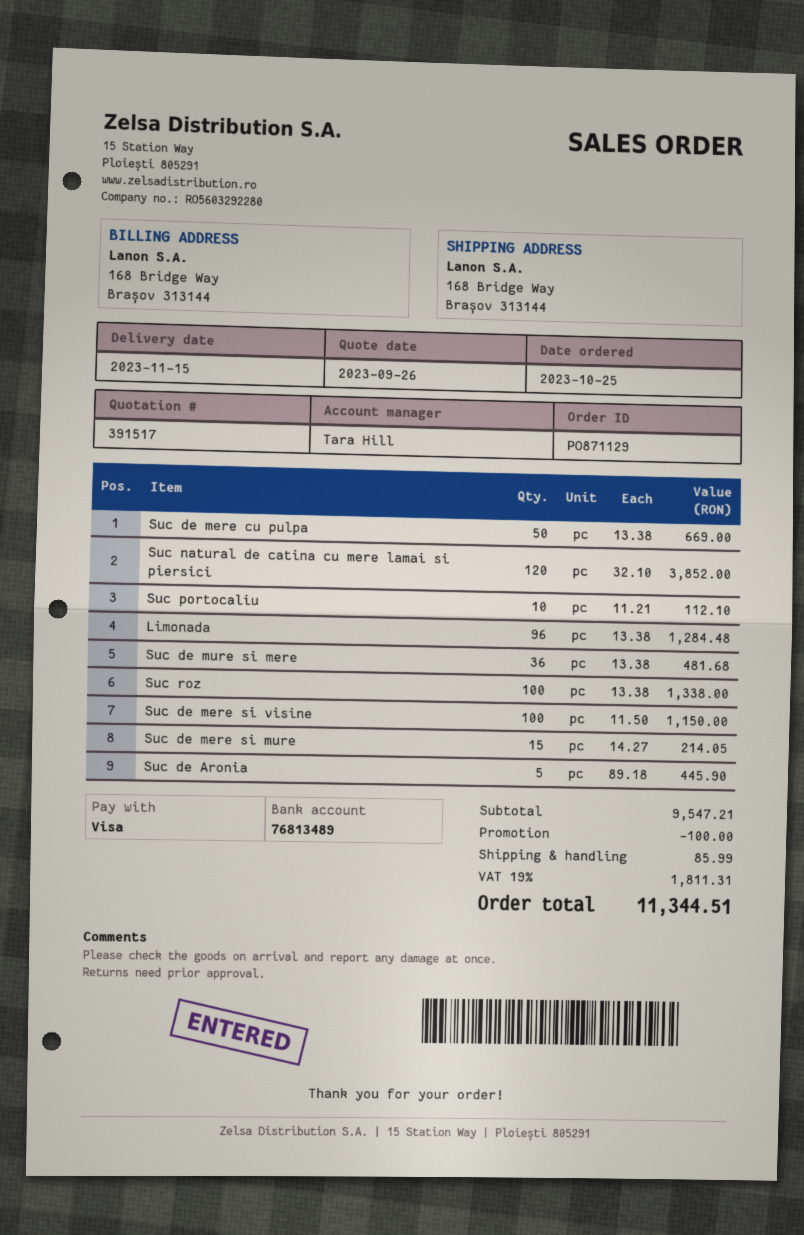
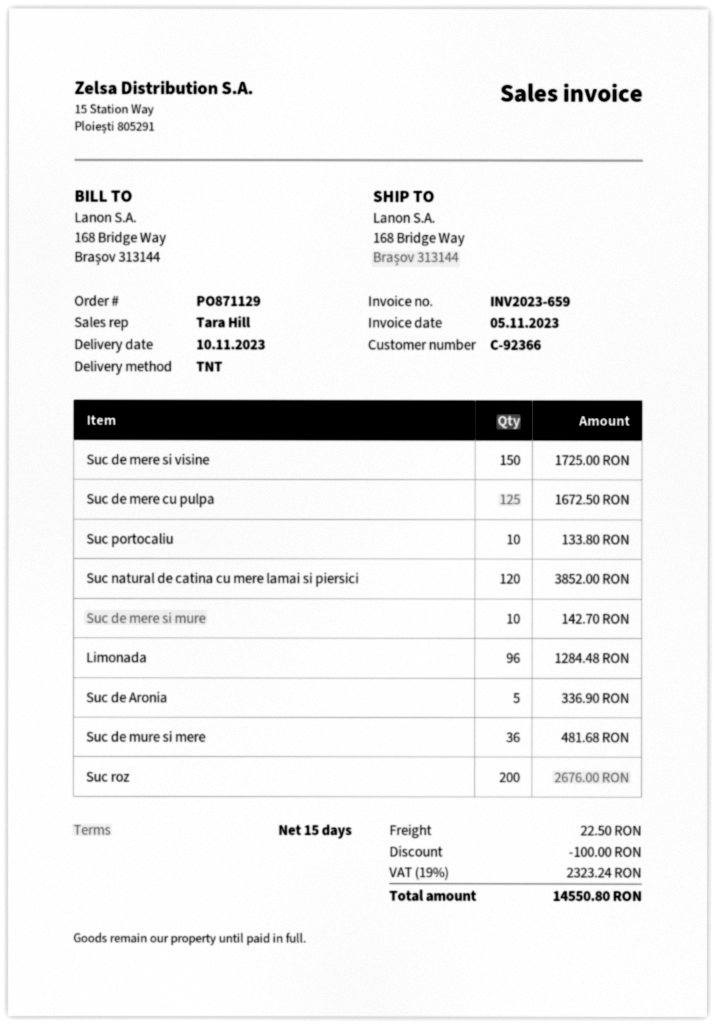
delivery date: 2023-11-15 -> 2023-11-10
Suc de mere cu pulpa: 50 for 669.00 -> 125 for 1672.50
Suc portocaliu: 10 for 112.10 -> 10 for 133.80
Suc roz: 100 for 1338.00 -> 200 for 2676.00
Suc de mere si visine: 100 for 1150.00 -> 150 for 1725.00
Suc de mere si mure: 15 for 214.05 -> 10 for 142.70
Suc de Aronia: 5 for 445.90 -> 5 for 336.90
shipping: 85.99 -> 22.50
tax: 19% = 1811.31 -> 19% = 2323.24
total: 11344.51 -> 14550.80

